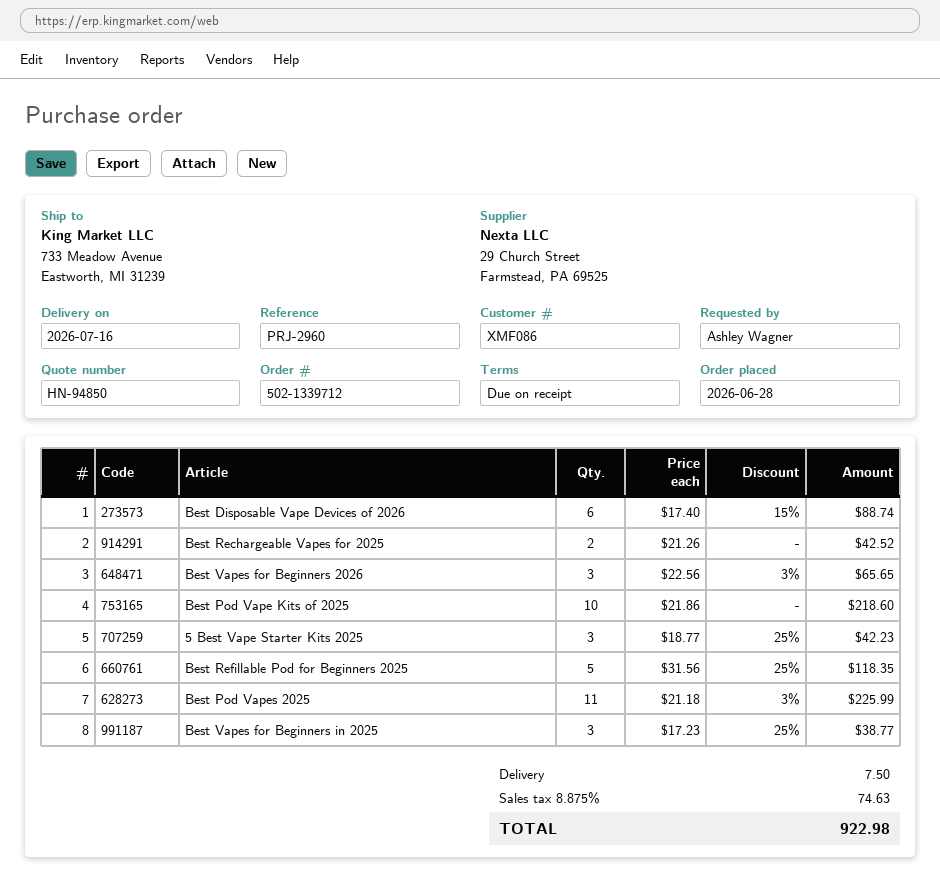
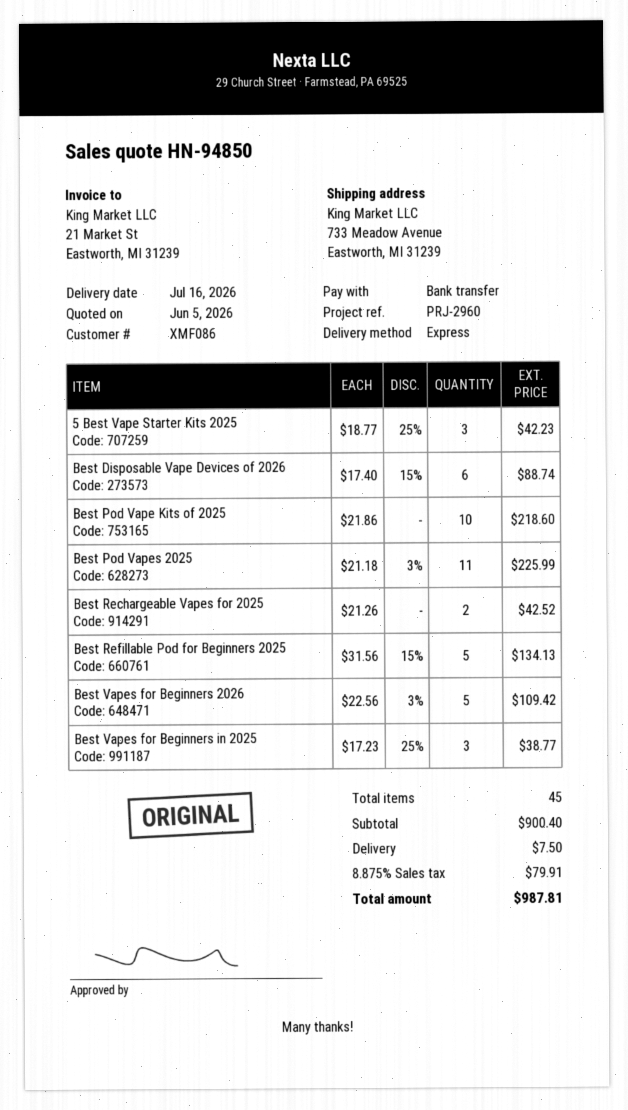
Best Vapes for Beginners 2026: 3 x 22.56 - 3% = 65.65 -> 5 x 22.56 - 3% = 109.42
Best Refillable Pod for Beginners 2025: 5 x 31.56 - 25% = 118.35 -> 5 x 31.56 - 15% = 134.13
tax: 8.875% = 74.63 -> 8.875% = 79.91
total: 922.98 -> 987.81

